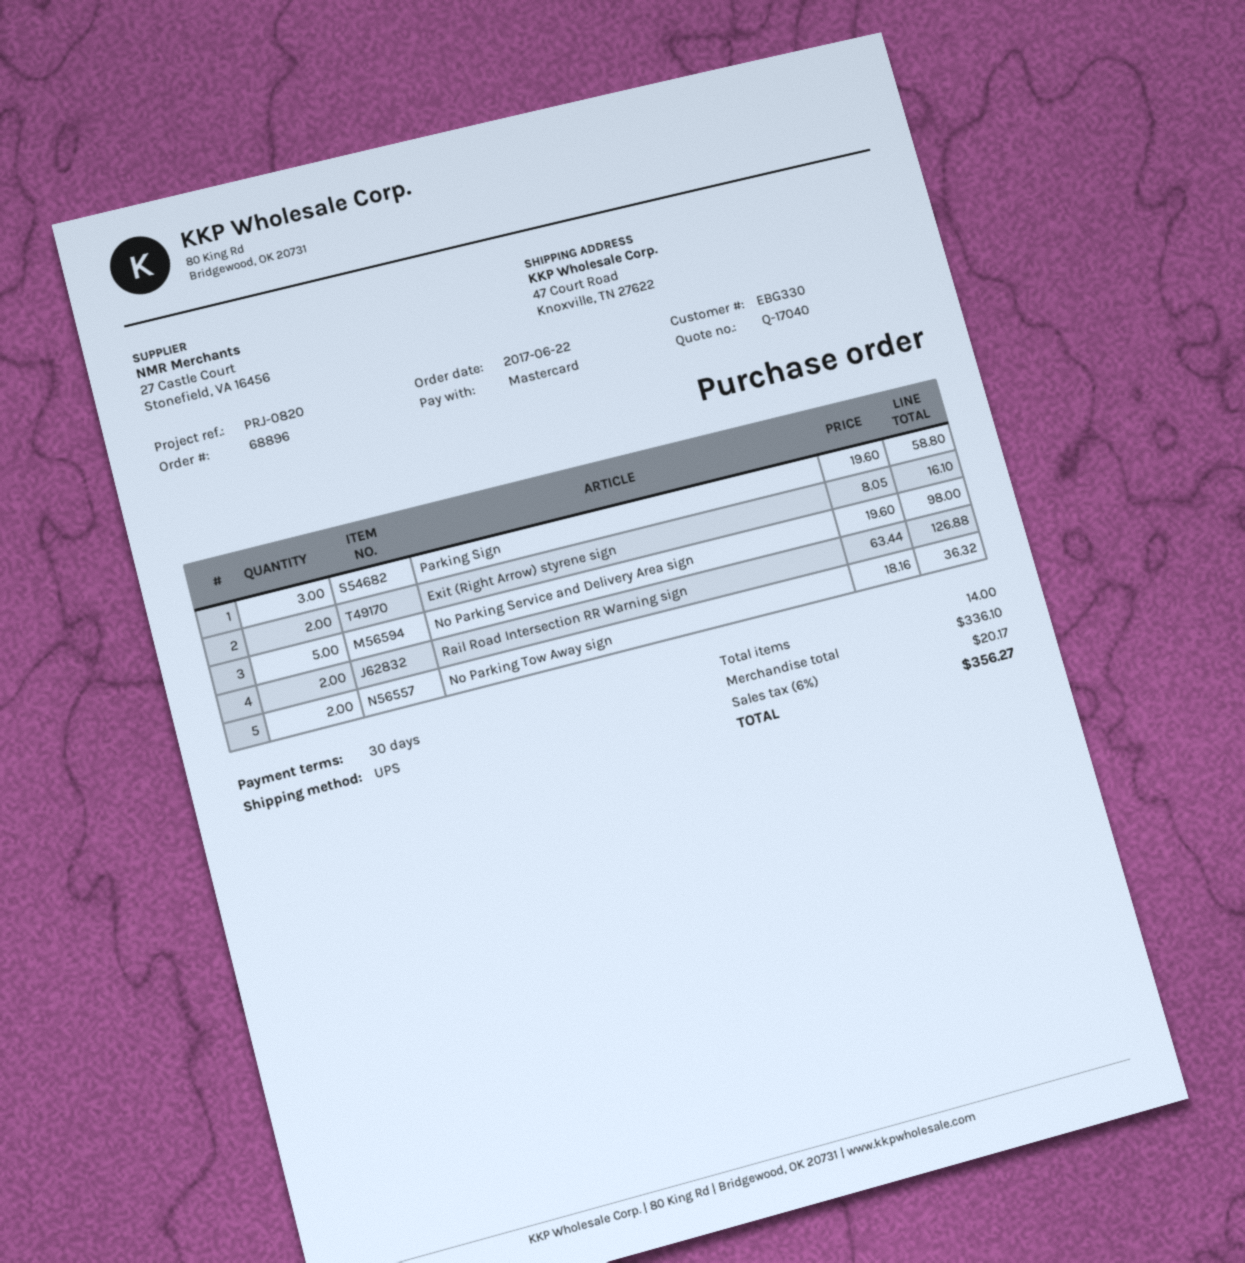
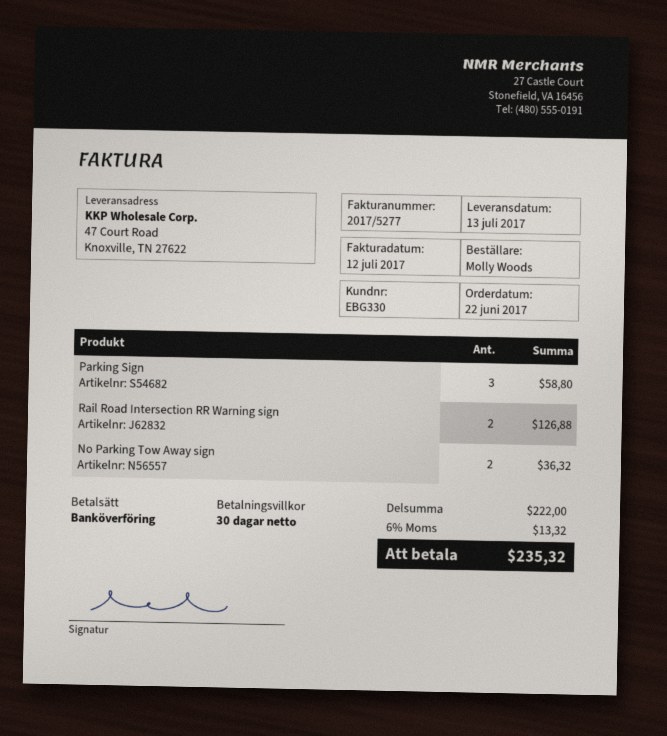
payment method: Mastercard -> bank transfer
Exit (Right Arrow) styrene sign: 2 for 16.10 -> none
No Parking Service and Delivery Area sign: 5 for 98.00 -> none
subtotal: 336.10 -> 222.00
tax: 6% = 20.17 -> 6% = 13.32
total: 356.27 -> 235.32

